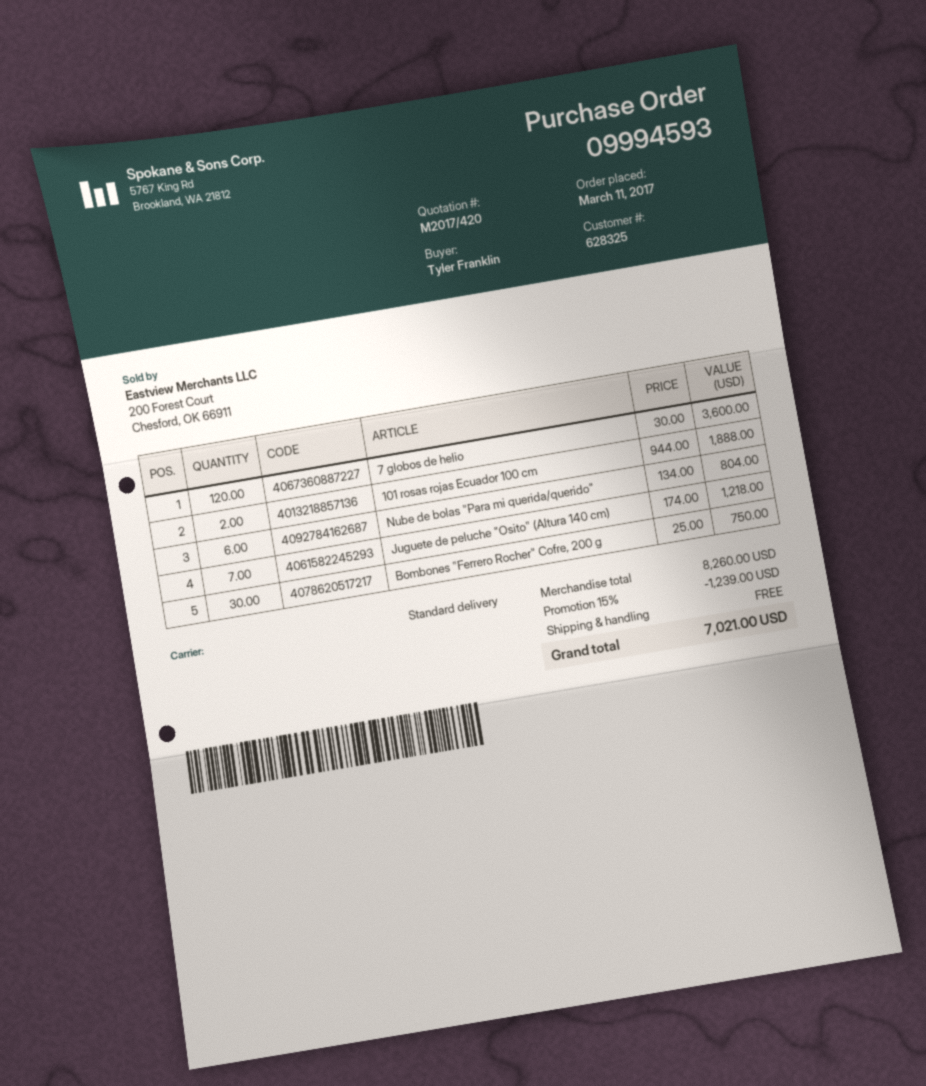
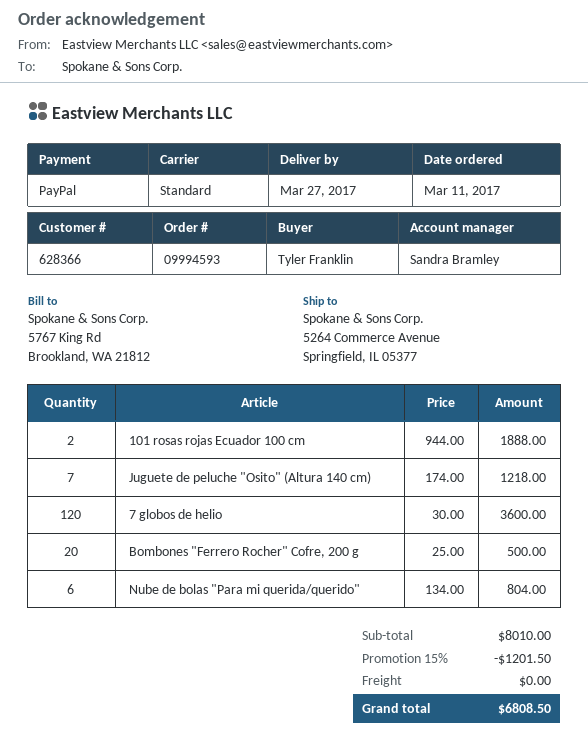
customer number: 628325 -> 628366
Bombones "Ferrero Rocher" Cofre, 200 g: 30 x 25.00 = 750.00 -> 20 x 25.00 = 500.00
subtotal: 8260.00 -> 8010.00
discount: 15% = 1239.00 -> 15% = 1201.50
total: 7021.00 -> 6808.50

